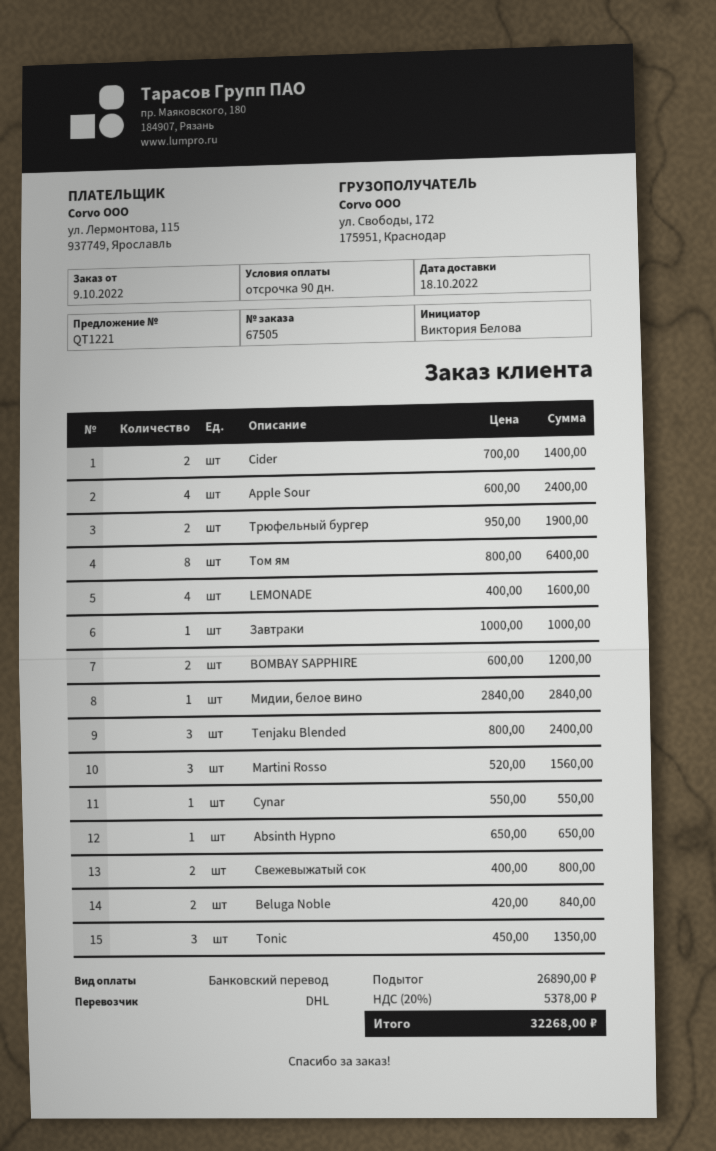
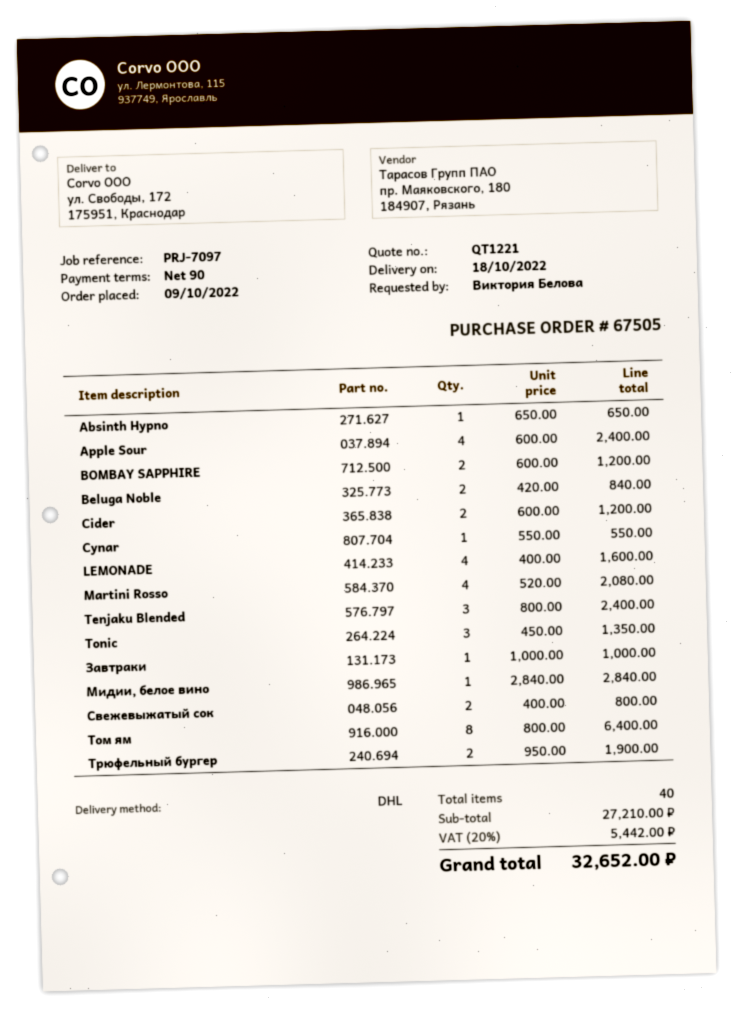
Cider: 2 x 700.00 = 1400.00 -> 2 x 600.00 = 1200.00
Martini Rosso: 3 x 520.00 = 1560.00 -> 4 x 520.00 = 2080.00
subtotal: 26890.00 -> 27210.00
tax: 20% = 5378.00 -> 20% = 5442.00
total: 32268.00 -> 32652.00

